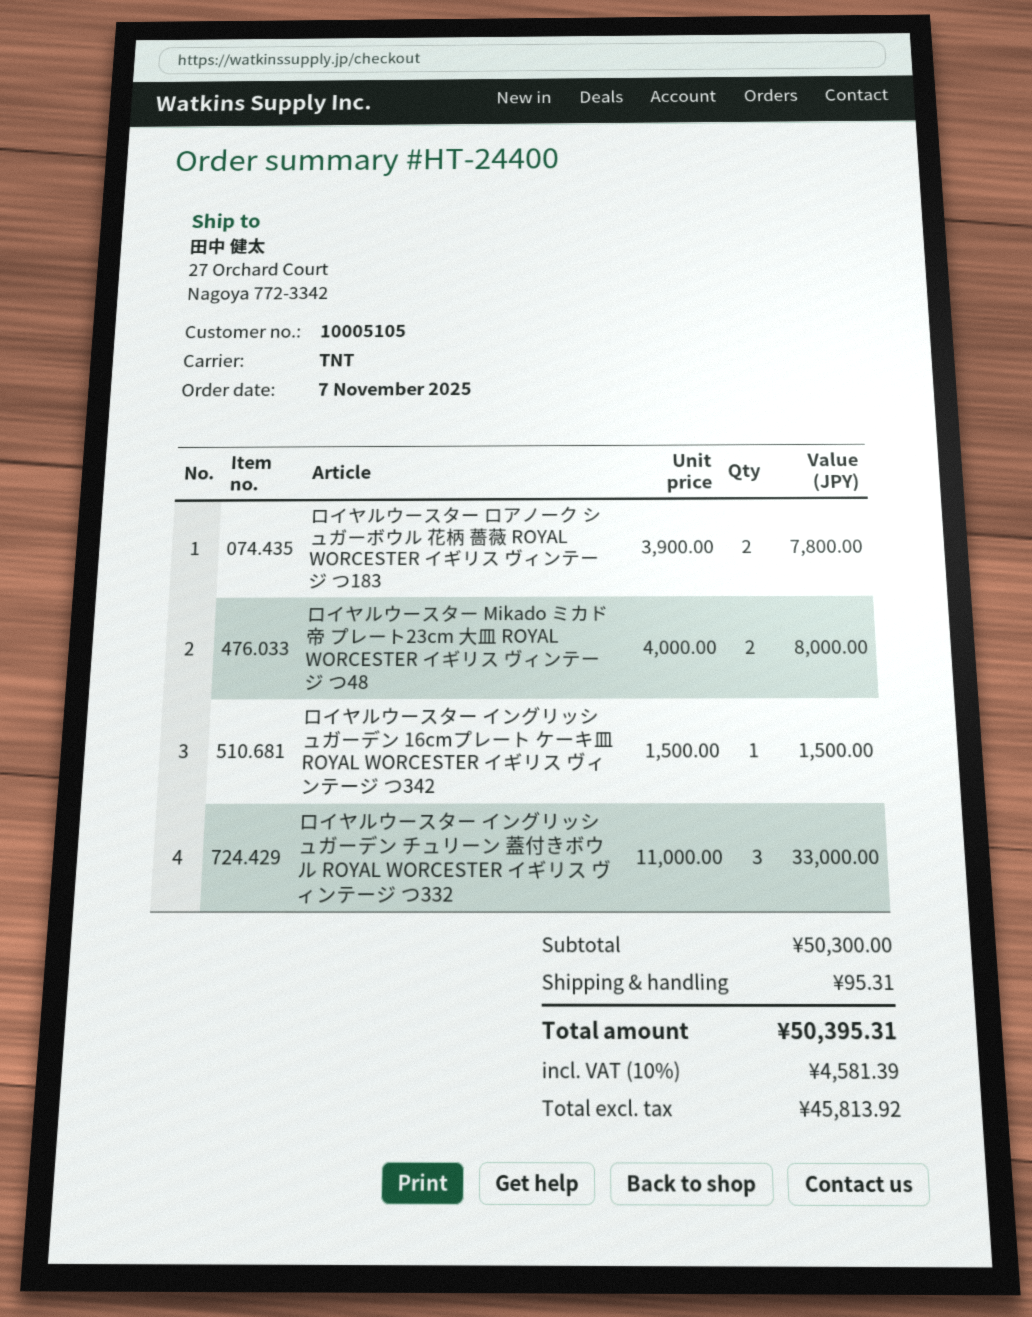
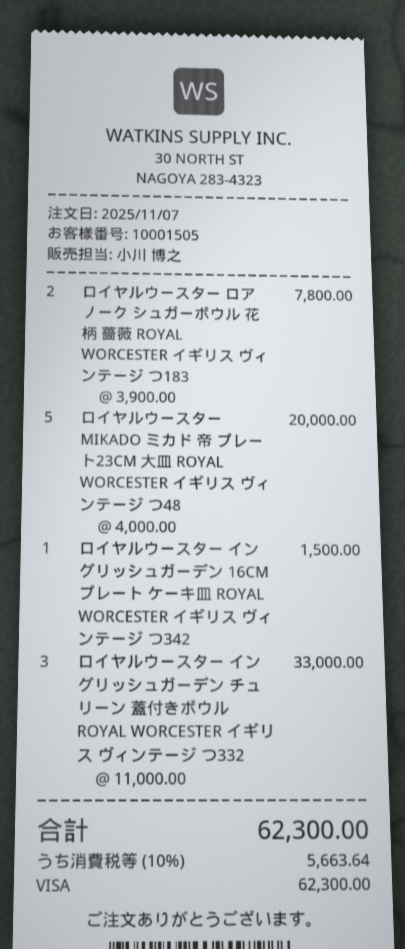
customer number: 10005105 -> 10001505
ロイヤルウースター Mikado ミカド 帝 プレート23cm 大皿 ROYAL WORCESTER イギリス ヴィンテージ つ48: 2 x 4000.00 = 8000.00 -> 5 x 4000.00 = 20000.00
shipping: 95.31 -> none
tax: 10% = 4581.39 -> 10% = 5663.64
total: 50395.31 -> 62300.00

